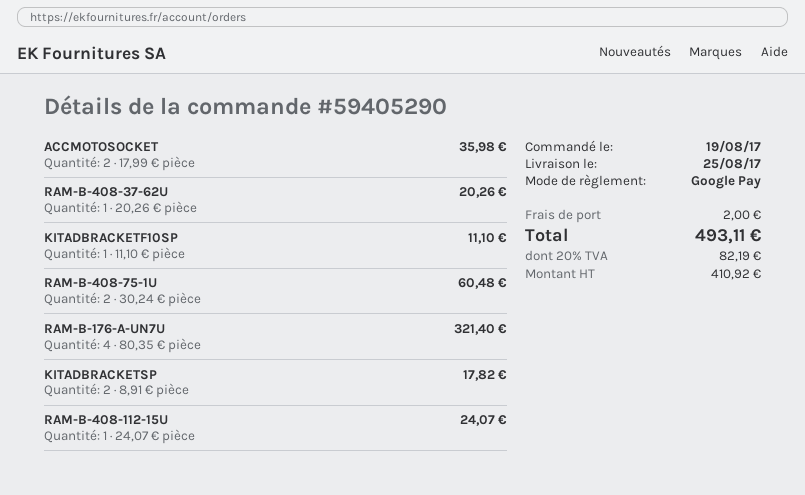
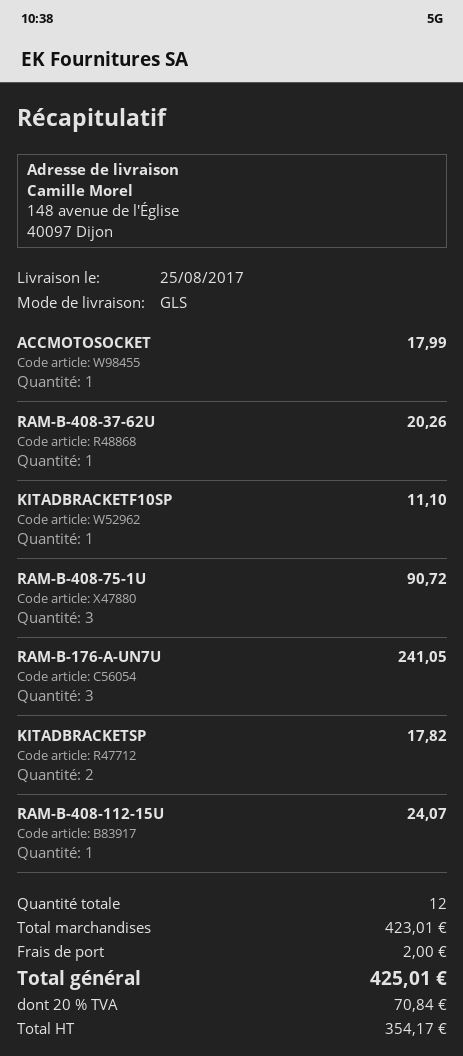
ACCMOTOSOCKET: 2 for 35.98 -> 1 for 17.99
RAM-B-408-75-1U: 2 for 60.48 -> 3 for 90.72
RAM-B-176-A-UN7U: 4 for 321.40 -> 3 for 241.05
net: 410.92 -> 354.17
tax: 20% = 82.19 -> 20% = 70.84
total: 493.11 -> 425.01

